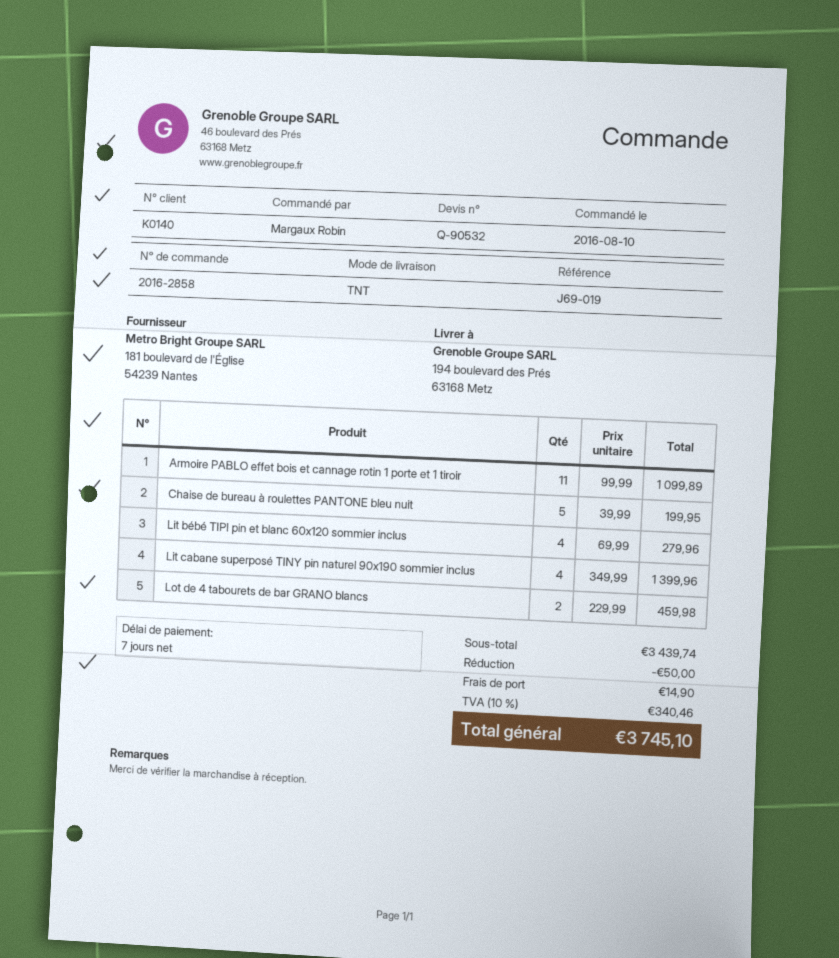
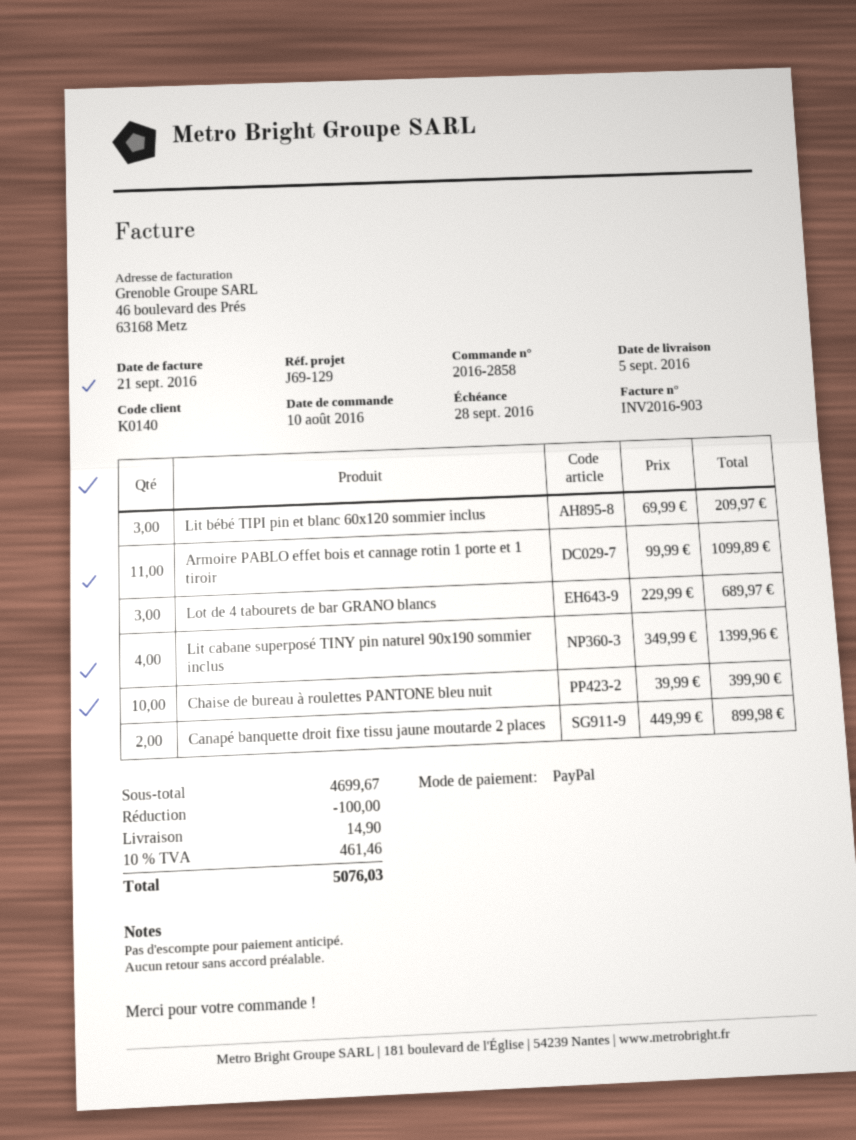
reference: J69-019 -> J69-129
Chaise de bureau à roulettes PANTONE bleu nuit: 5 x 39.99 = 199.95 -> 10 x 39.99 = 399.90
Lit bébé TIPI pin et blanc 60x120 sommier inclus: 4 x 69.99 = 279.96 -> 3 x 69.99 = 209.97
Lot de 4 tabourets de bar GRANO blancs: 2 x 229.99 = 459.98 -> 3 x 229.99 = 689.97
Canapé banquette droit fixe tissu jaune moutarde 2 places: none -> 2 x 449.99 = 899.98
subtotal: 3439.74 -> 4699.67
discount: 50.00 -> 100.00
tax: 10% = 340.46 -> 10% = 461.46
total: 3745.10 -> 5076.03

